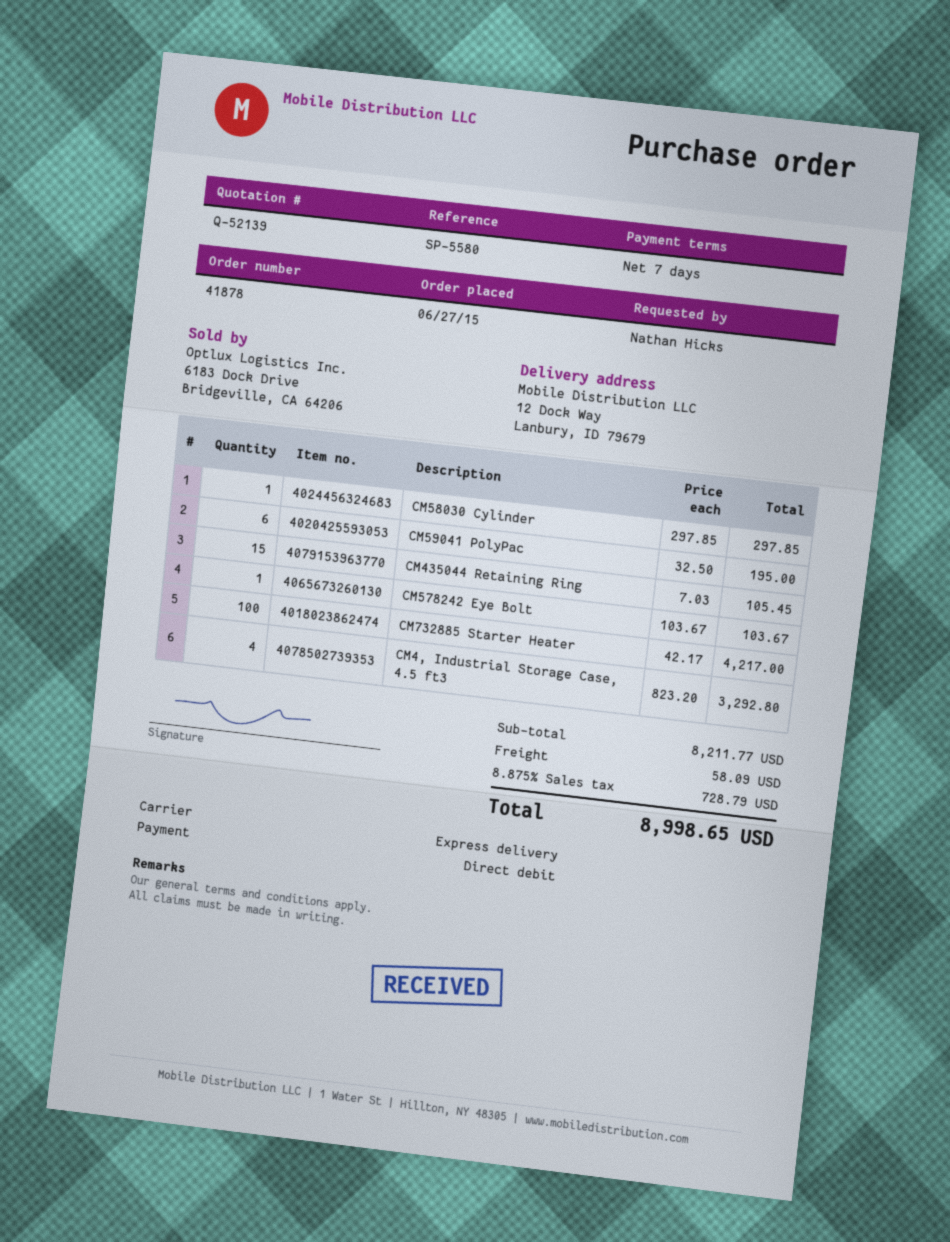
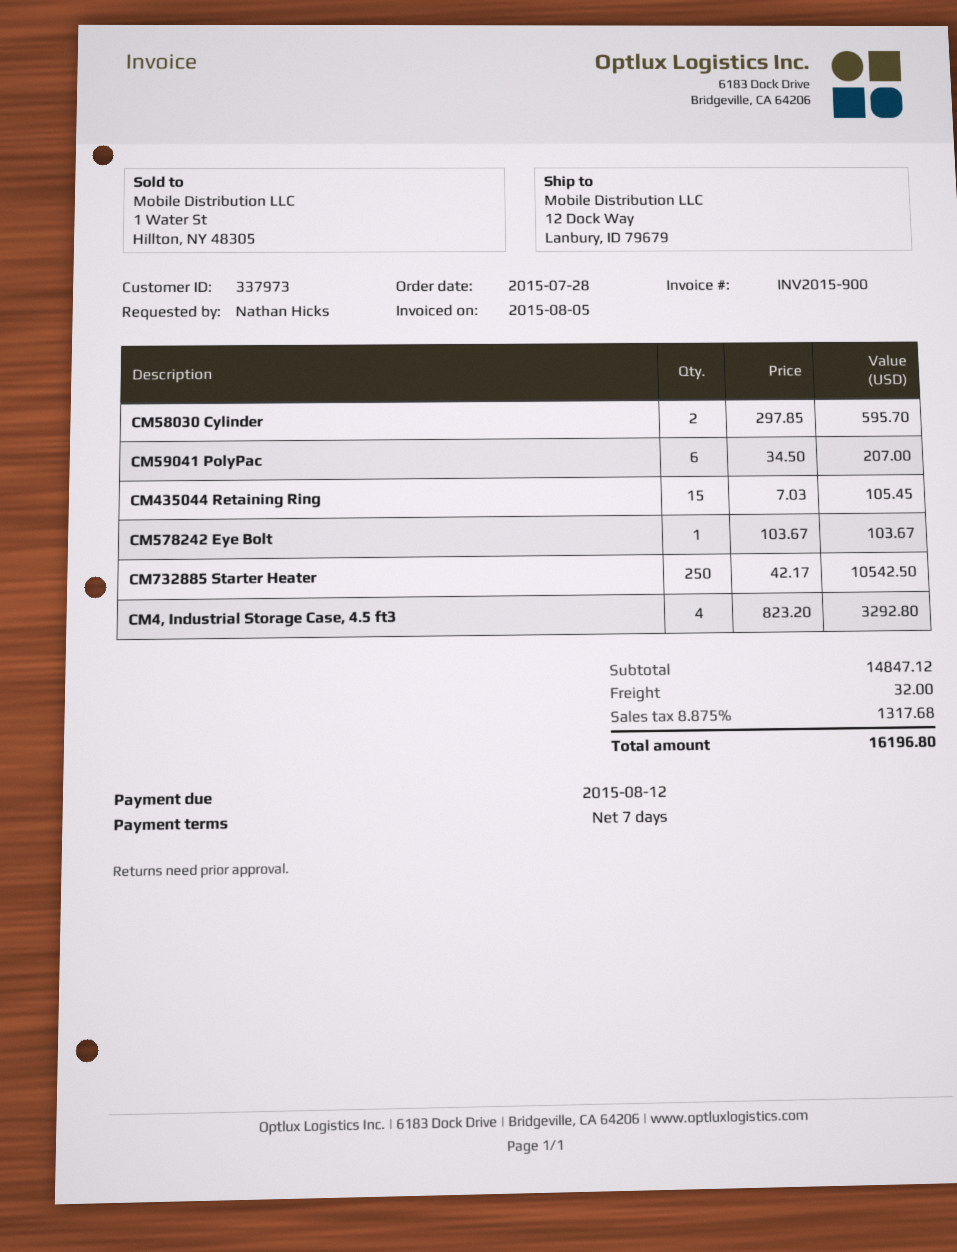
order date: 2015-06-27 -> 2015-07-28
CM58030 Cylinder: 1 x 297.85 = 297.85 -> 2 x 297.85 = 595.70
CM59041 PolyPac: 6 x 32.50 = 195.00 -> 6 x 34.50 = 207.00
CM732885 Starter Heater: 100 x 42.17 = 4217.00 -> 250 x 42.17 = 10542.50
subtotal: 8211.77 -> 14847.12
shipping: 58.09 -> 32.00
tax: 8.875% = 728.79 -> 8.875% = 1317.68
total: 8998.65 -> 16196.80

